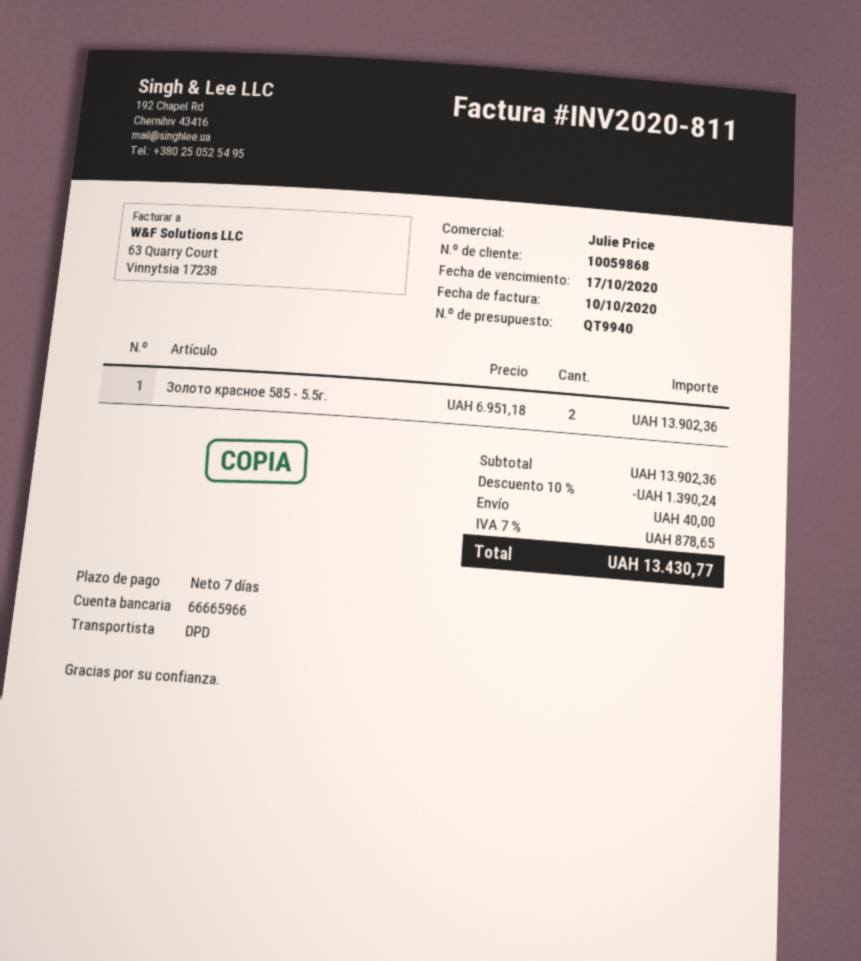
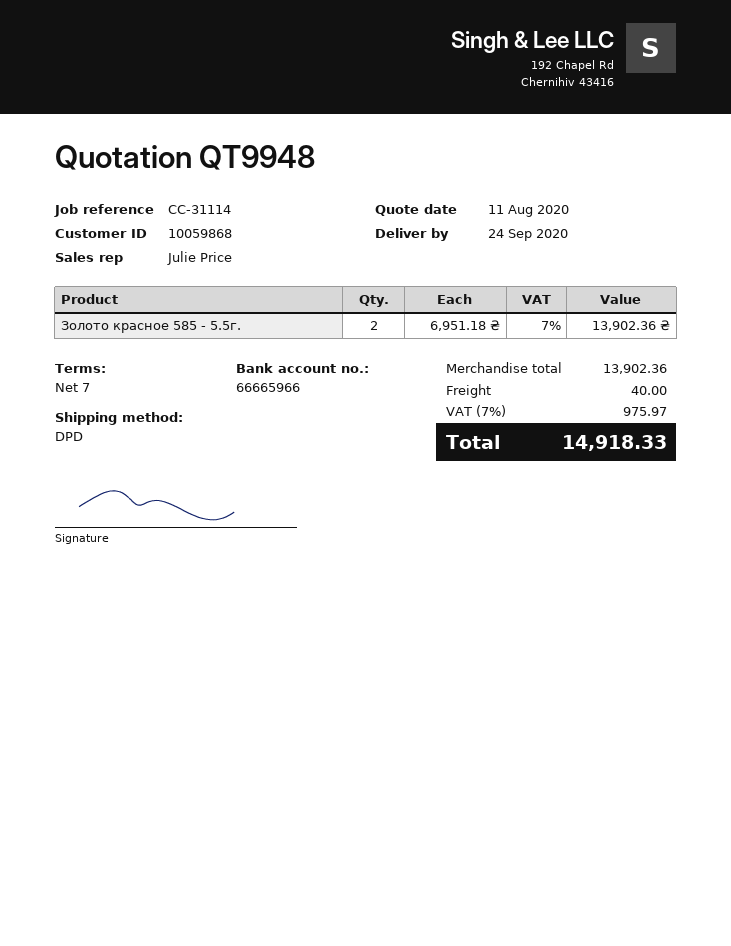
quote number: QT9940 -> QT9948
discount: 10% = 1390.24 -> none
tax: 7% = 878.65 -> 7% = 975.97
total: 13430.77 -> 14918.33

